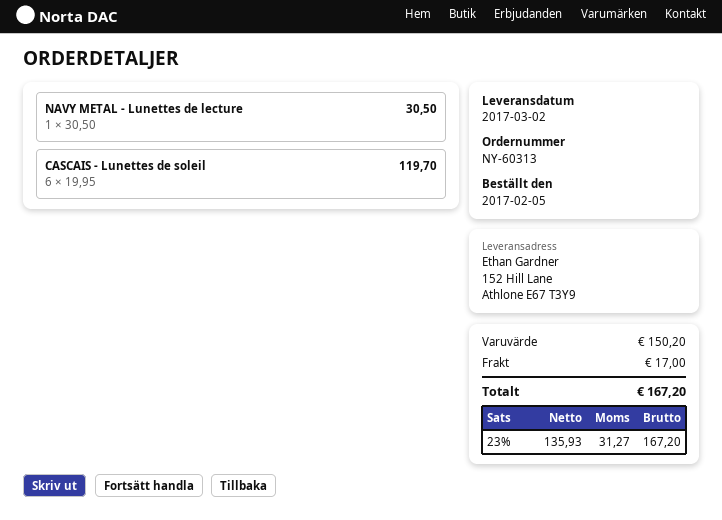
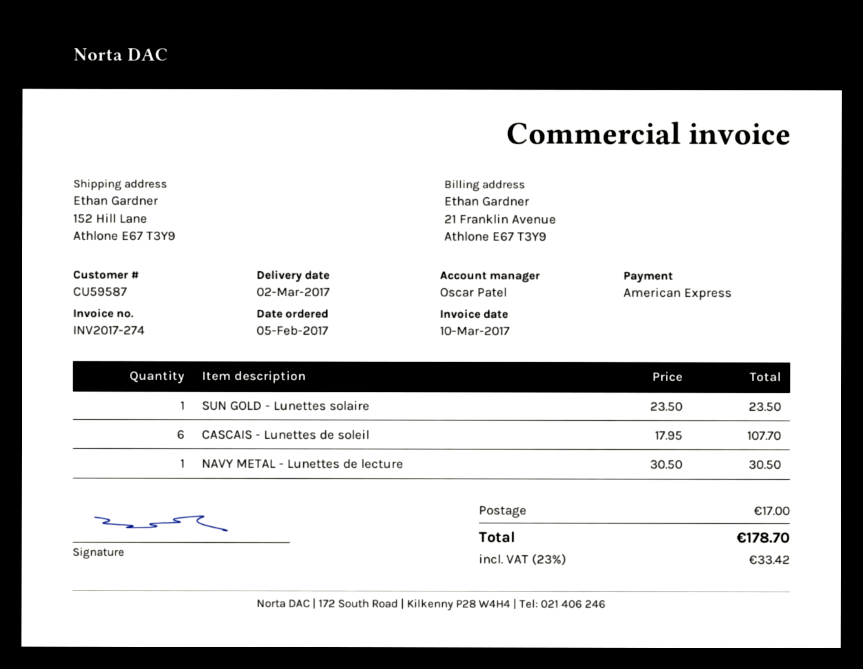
CASCAIS - Lunettes de soleil: 6 x 19.95 = 119.70 -> 6 x 17.95 = 107.70
SUN GOLD - Lunettes solaire: none -> 1 x 23.50 = 23.50
tax: 23% = 31.27 -> 23% = 33.42
total: 167.20 -> 178.70

